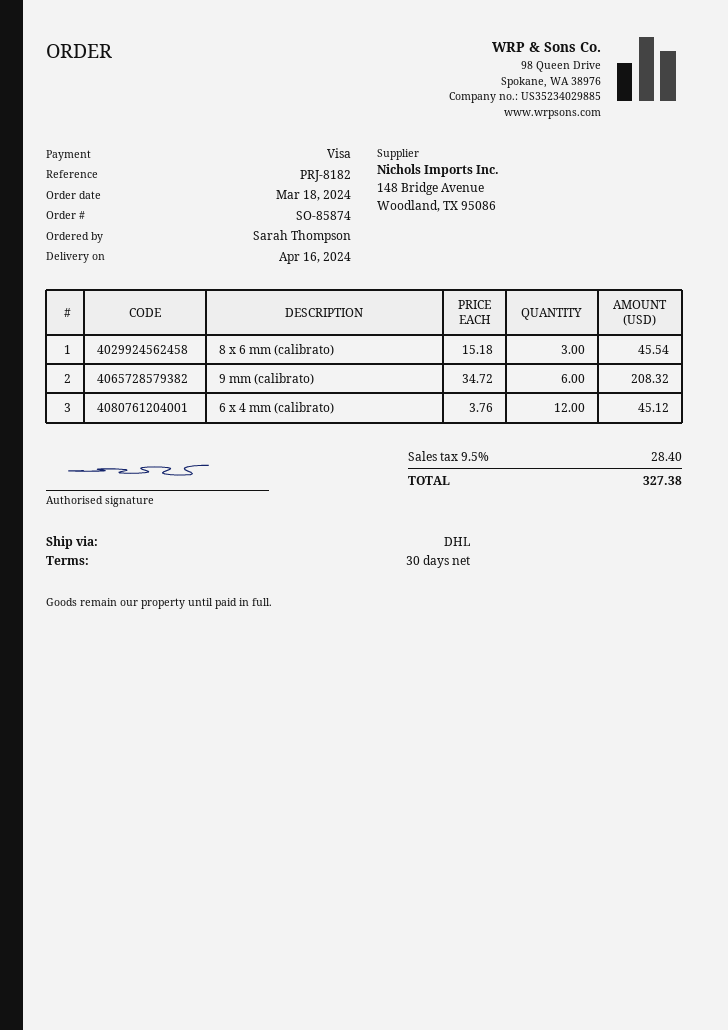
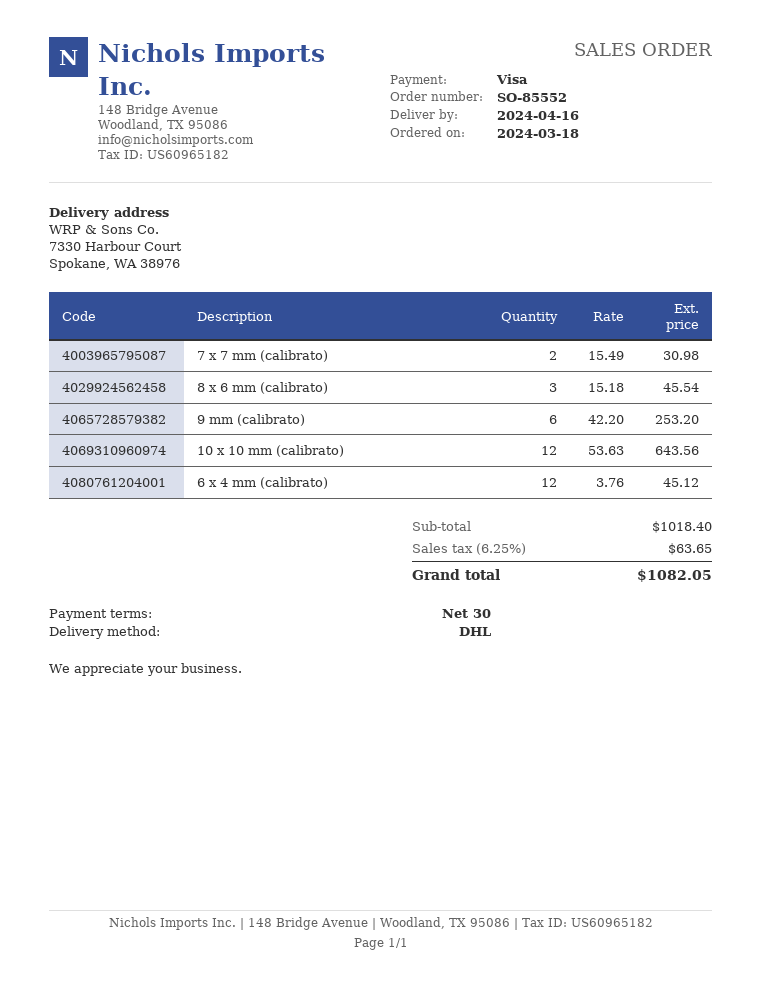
order number: SO-85874 -> SO-85552
9 mm (calibrato): 6 x 34.72 = 208.32 -> 6 x 42.20 = 253.20
7 x 7 mm (calibrato): none -> 2 x 15.49 = 30.98
10 x 10 mm (calibrato): none -> 12 x 53.63 = 643.56
tax: 9.5% = 28.40 -> 6.25% = 63.65
total: 327.38 -> 1082.05

